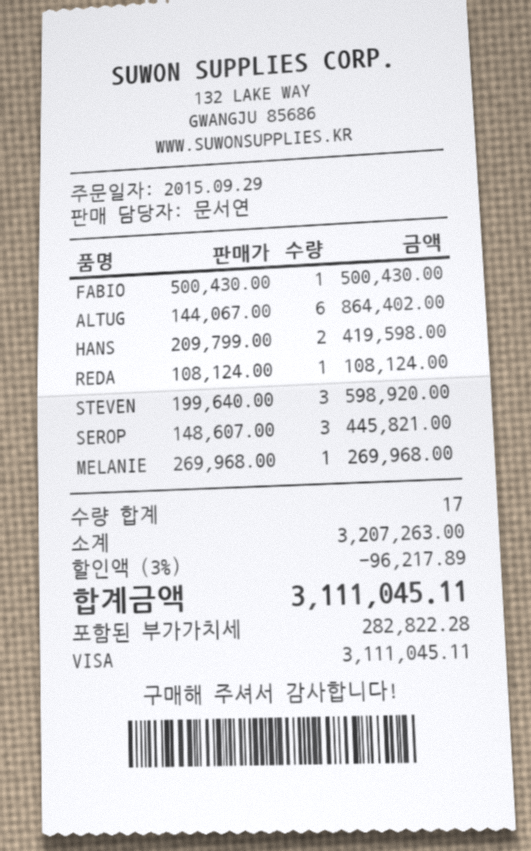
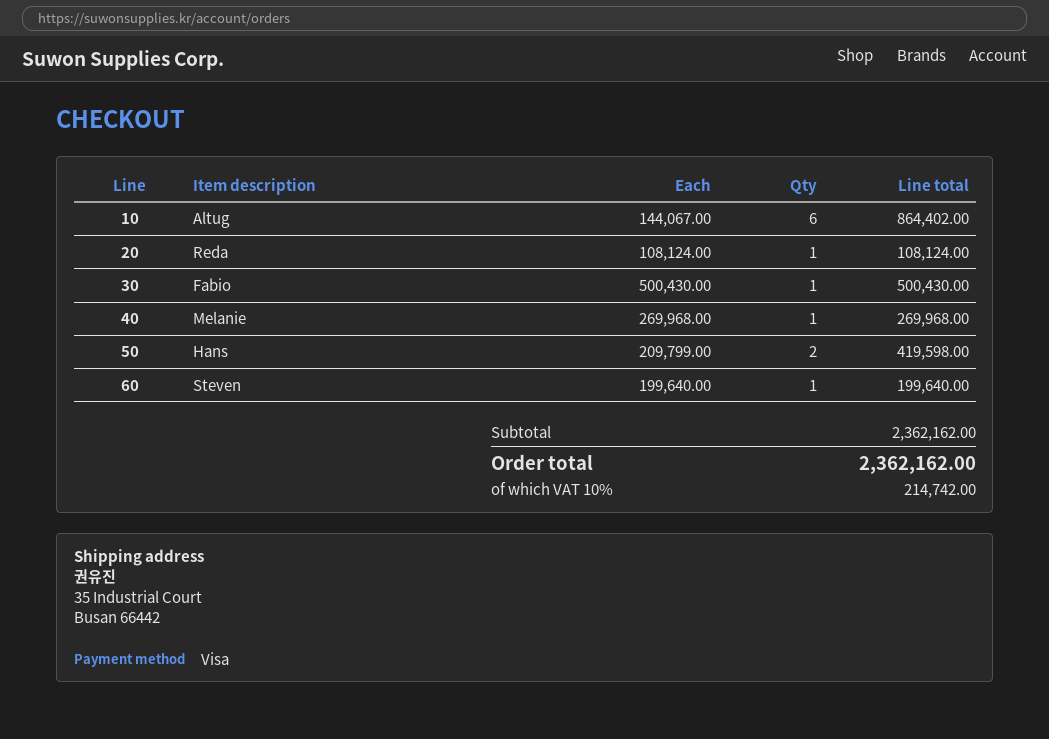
STEVEN: 3 x 199640.00 = 598920.00 -> 1 x 199640.00 = 199640.00
SEROP: 3 x 148607.00 = 445821.00 -> none
subtotal: 3207263.00 -> 2362162.00
discount: 3% = 96217.89 -> none
tax: 282822.28 -> 214742.00
total: 3111045.11 -> 2362162.00

